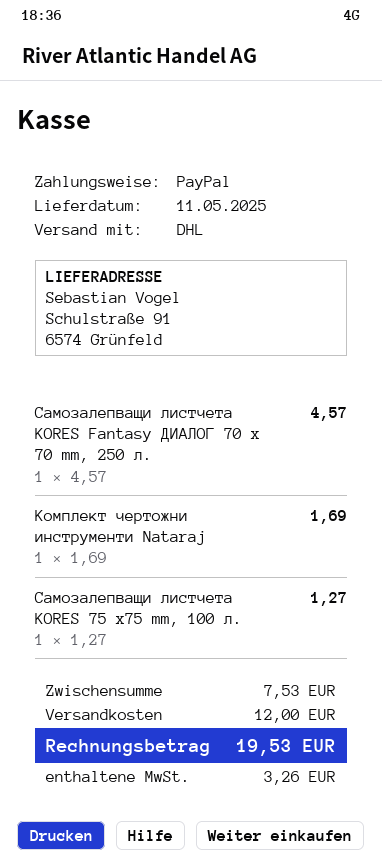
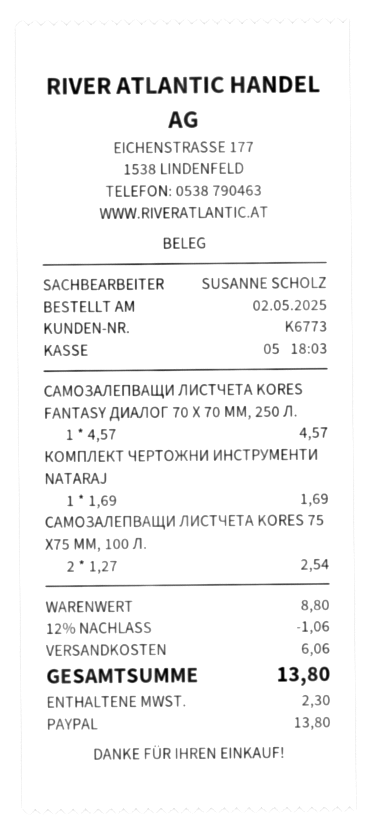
Самозалепващи листчета KORES 75 x75 mm, 100 л.: 1 x 1.27 = 1.27 -> 2 x 1.27 = 2.54
subtotal: 7.53 -> 8.80
discount: none -> 12% = 1.06
shipping: 12.00 -> 6.06
tax: 3.26 -> 2.30
total: 19.53 -> 13.80

